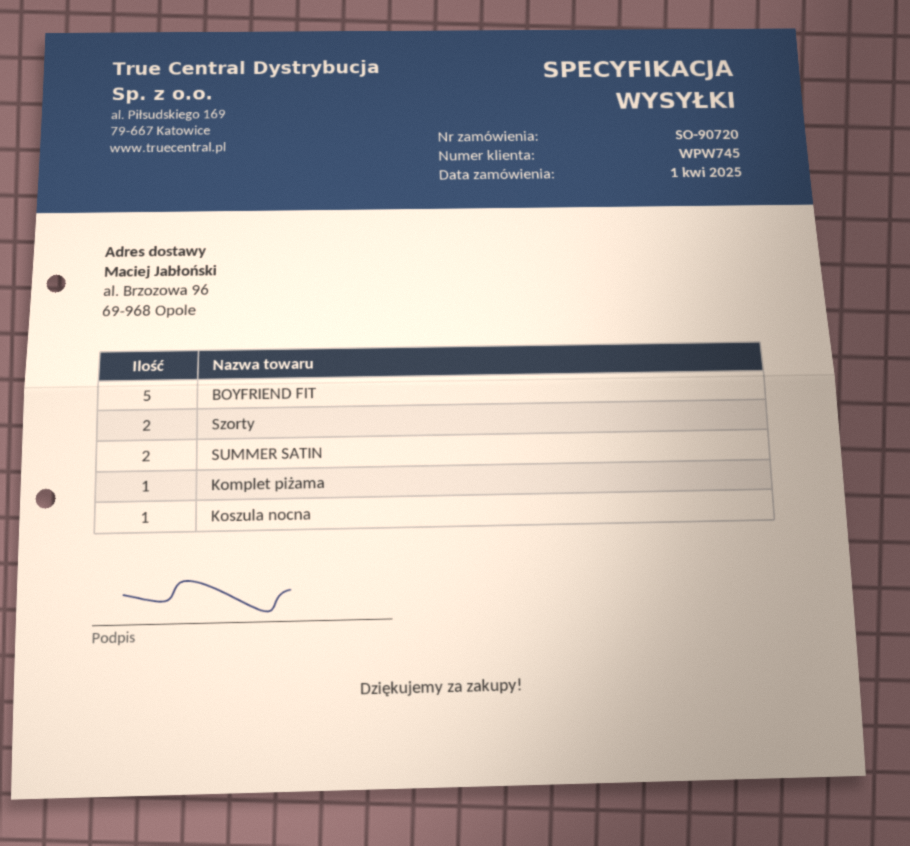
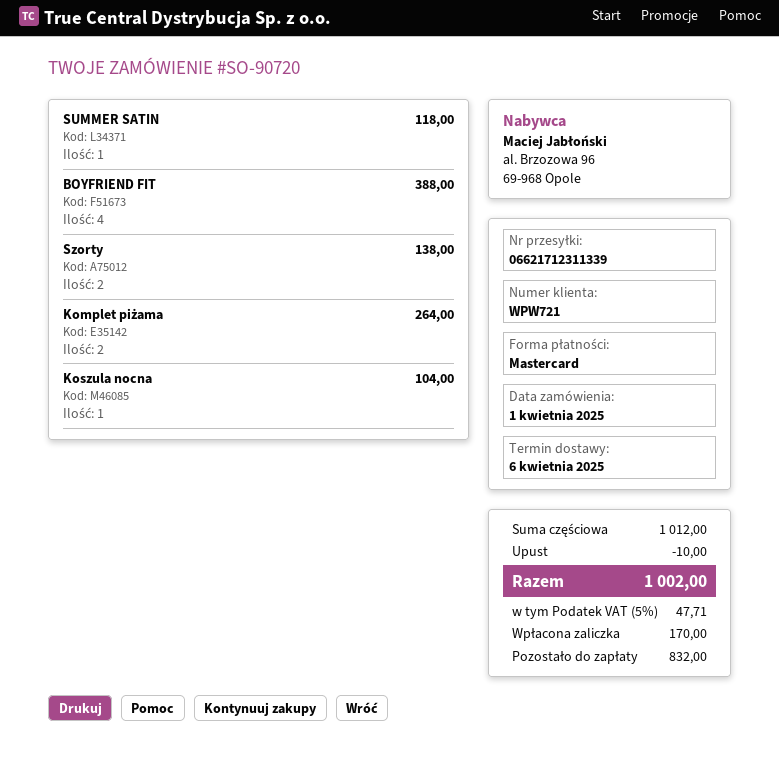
customer number: WPW745 -> WPW721
BOYFRIEND FIT: 5 -> 4
SUMMER SATIN: 2 -> 1
Komplet piżama: 1 -> 2

